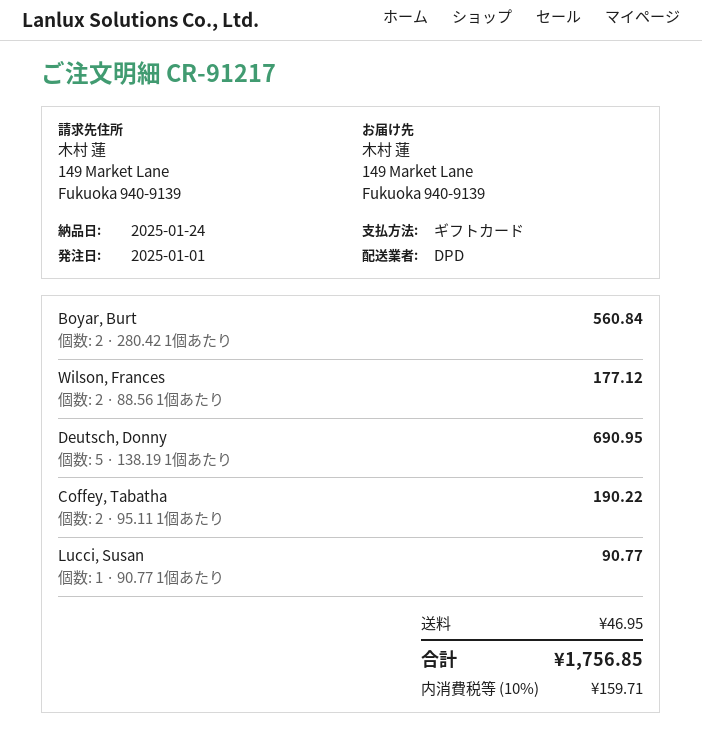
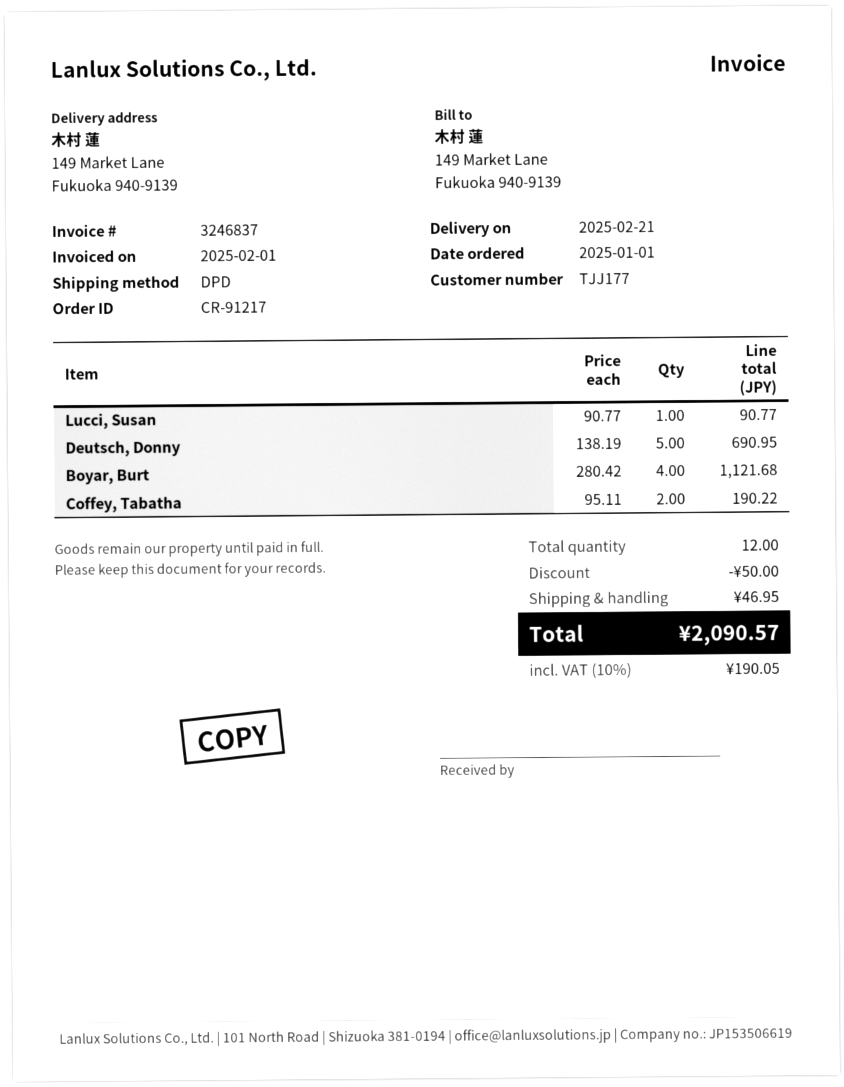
delivery date: 2025-01-24 -> 2025-02-21
Boyar, Burt: 2 x 280.42 = 560.84 -> 4 x 280.42 = 1121.68
Wilson, Frances: 2 x 88.56 = 177.12 -> none
discount: none -> 50.00
tax: 10% = 159.71 -> 10% = 190.05
total: 1756.85 -> 2090.57

